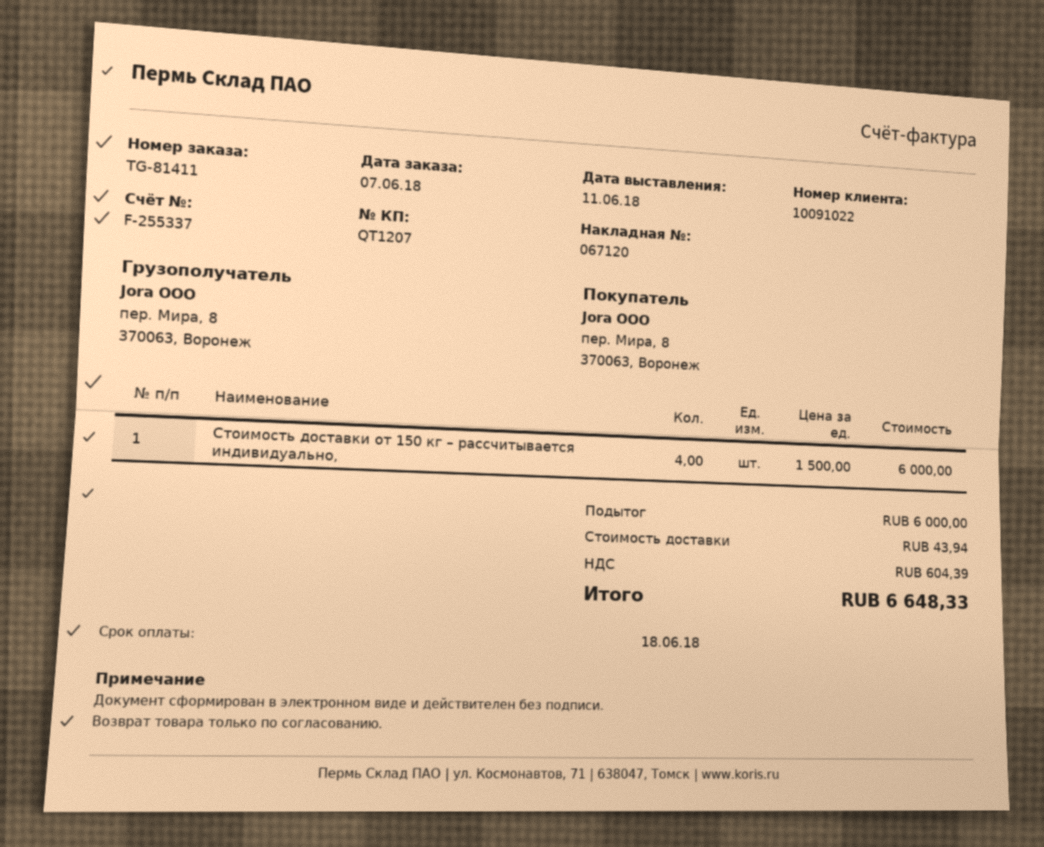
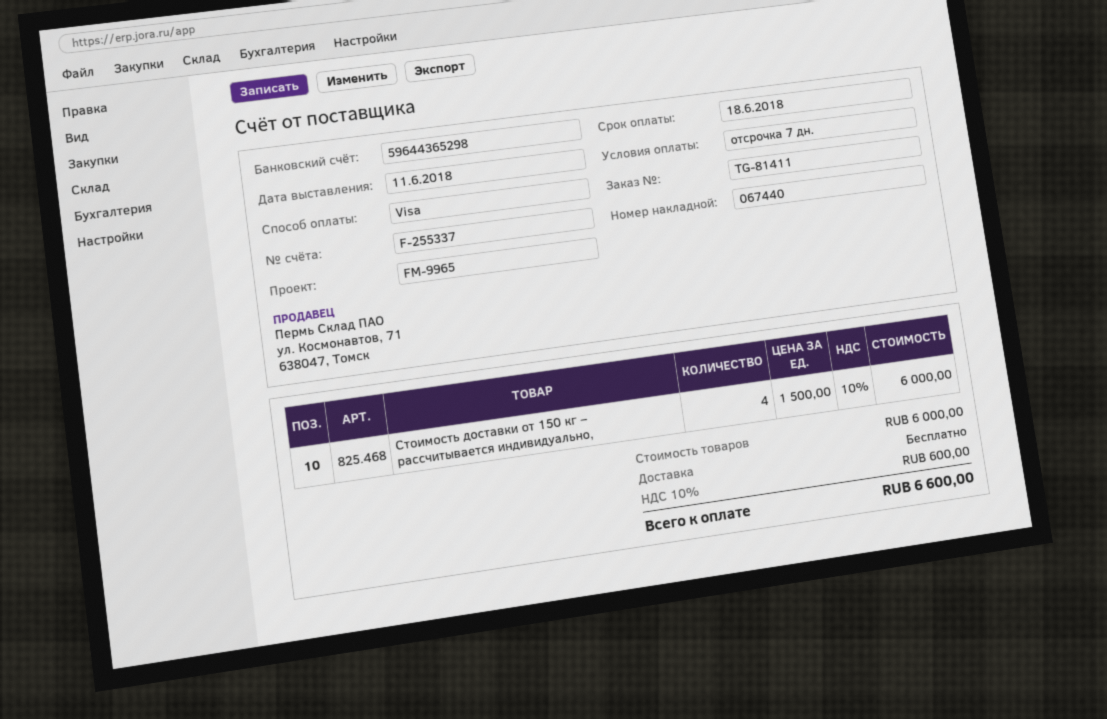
delivery note number: 067120 -> 067440
shipping: 43.94 -> 0.00
tax: 604.39 -> 600.00
total: 6648.33 -> 6600.00

